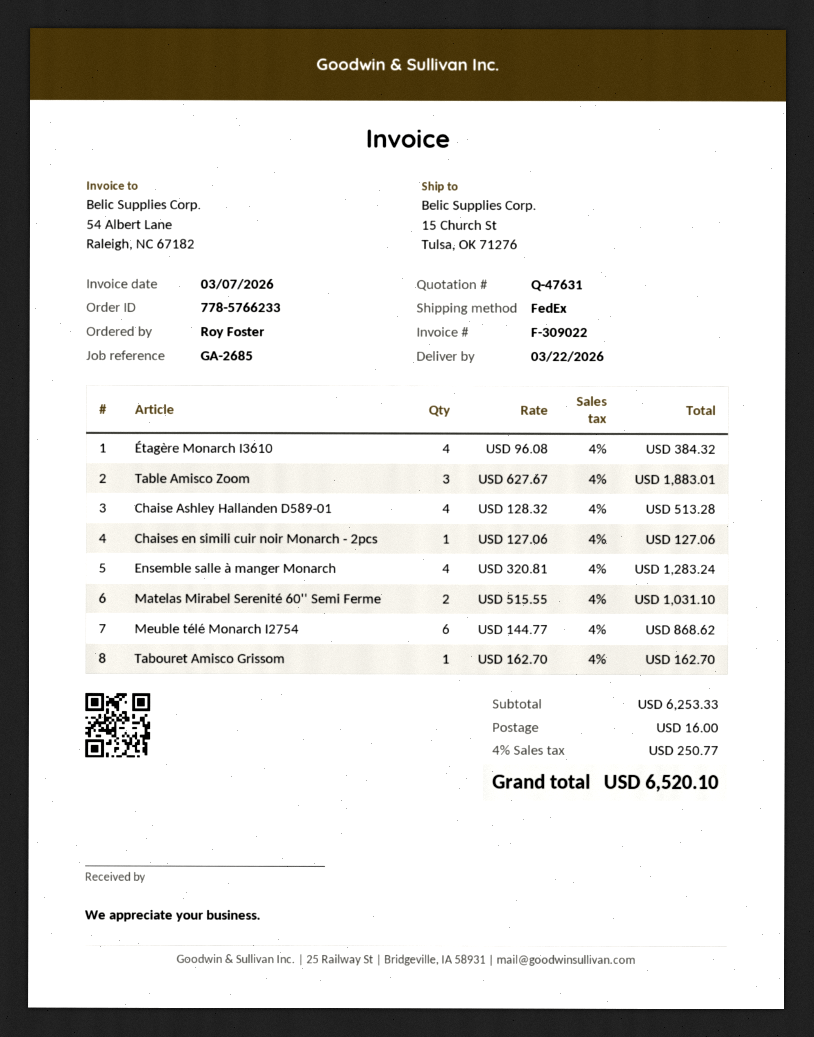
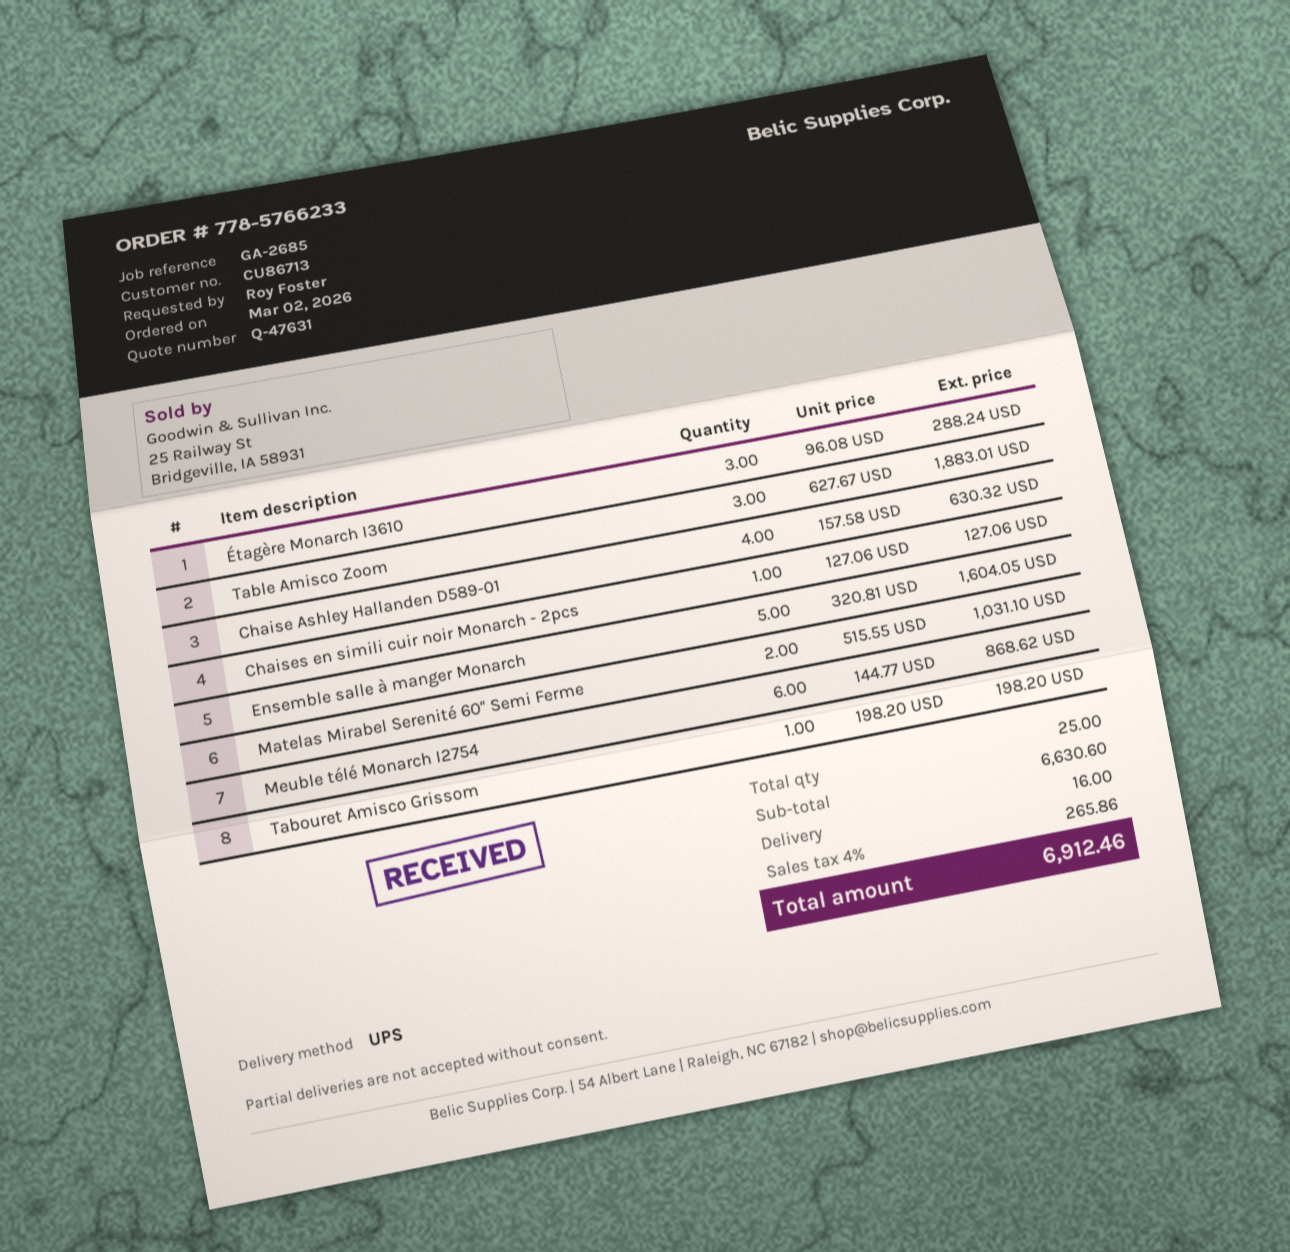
shipping method: FedEx -> UPS
Étagère Monarch I3610: 4 x 96.08 = 384.32 -> 3 x 96.08 = 288.24
Chaise Ashley Hallanden D589-01: 4 x 128.32 = 513.28 -> 4 x 157.58 = 630.32
Ensemble salle à manger Monarch: 4 x 320.81 = 1283.24 -> 5 x 320.81 = 1604.05
Tabouret Amisco Grissom: 1 x 162.70 = 162.70 -> 1 x 198.20 = 198.20
subtotal: 6253.33 -> 6630.60
tax: 4% = 250.77 -> 4% = 265.86
total: 6520.10 -> 6912.46

